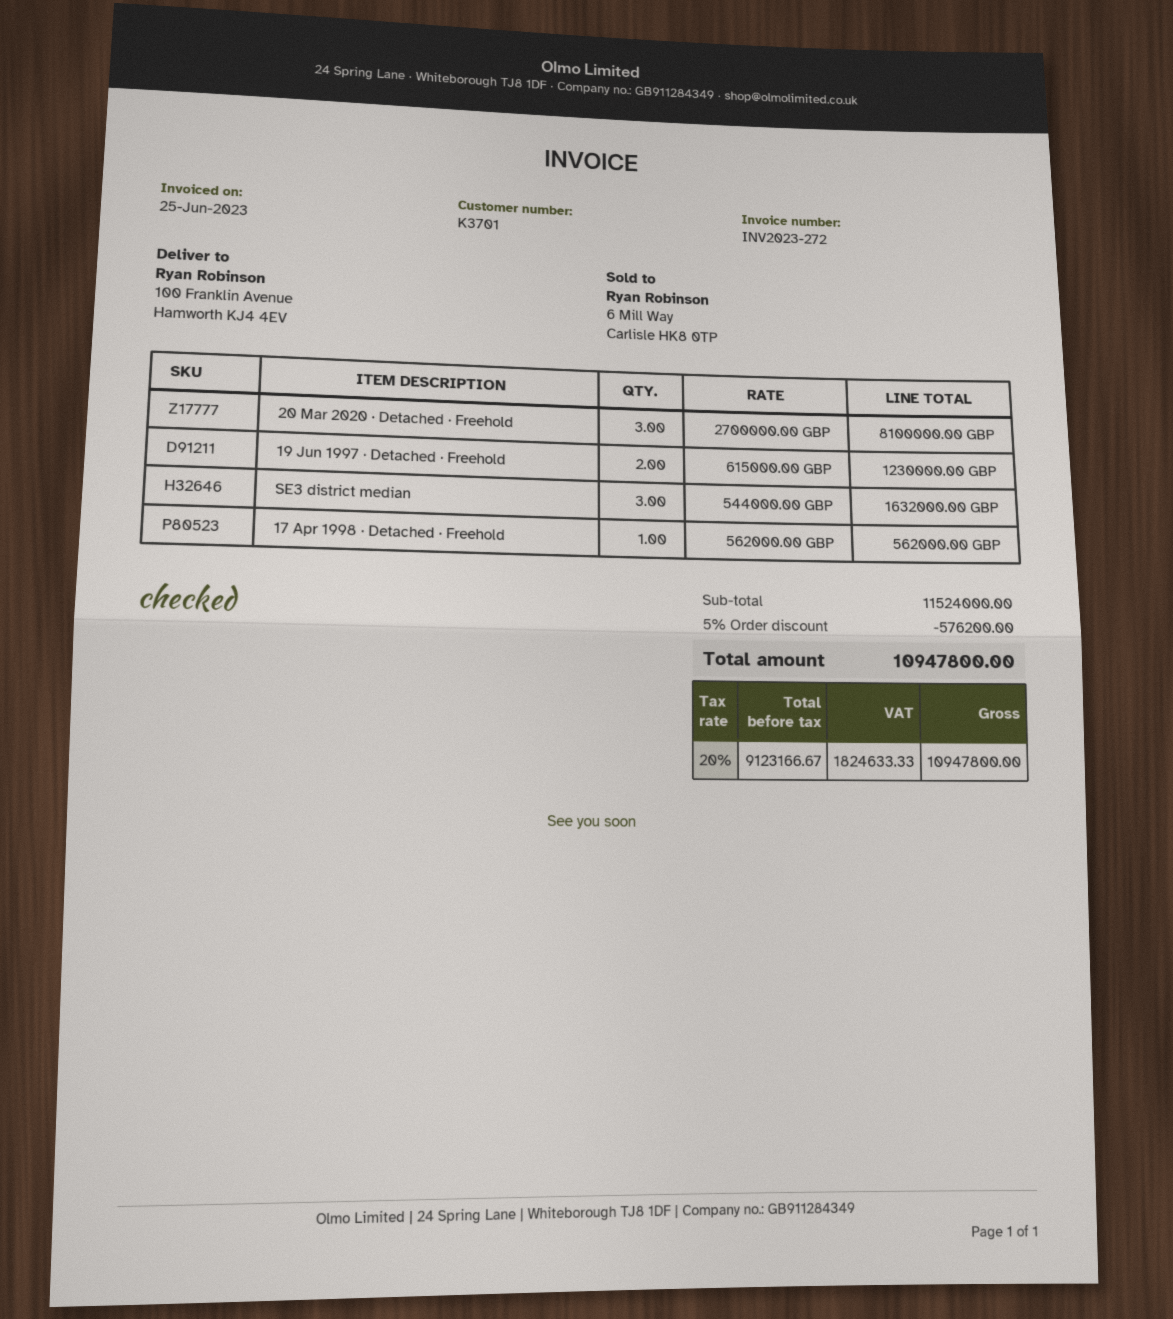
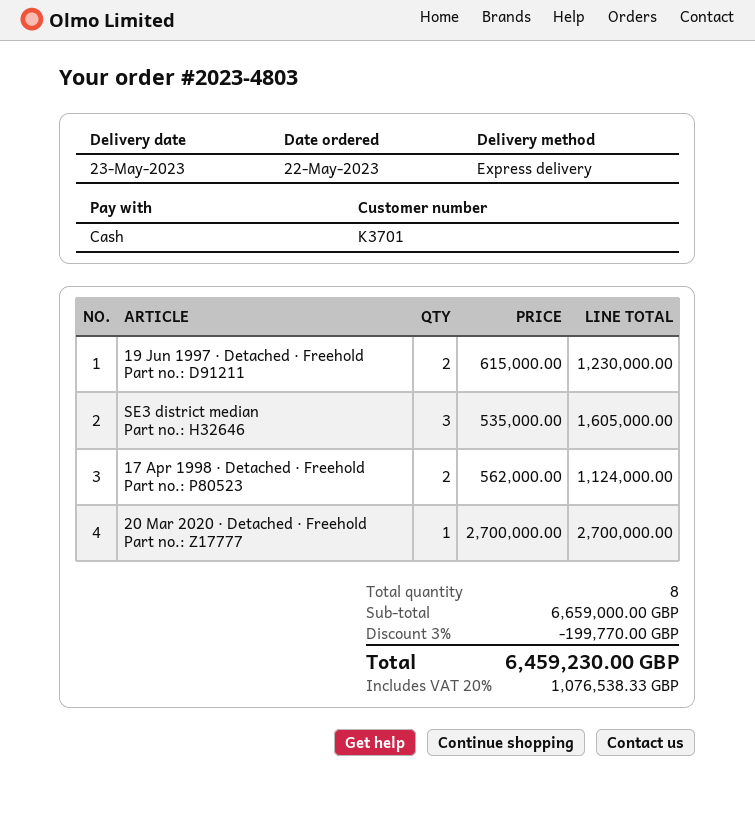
20 Mar 2020 · Detached · Freehold: 3 x 2700000.00 = 8100000.00 -> 1 x 2700000.00 = 2700000.00
SE3 district median: 3 x 544000.00 = 1632000.00 -> 3 x 535000.00 = 1605000.00
17 Apr 1998 · Detached · Freehold: 1 x 562000.00 = 562000.00 -> 2 x 562000.00 = 1124000.00
subtotal: 11524000.00 -> 6659000.00
discount: 5% = 576200.00 -> 3% = 199770.00
tax: 20% = 1824633.33 -> 20% = 1076538.33
total: 10947800.00 -> 6459230.00

